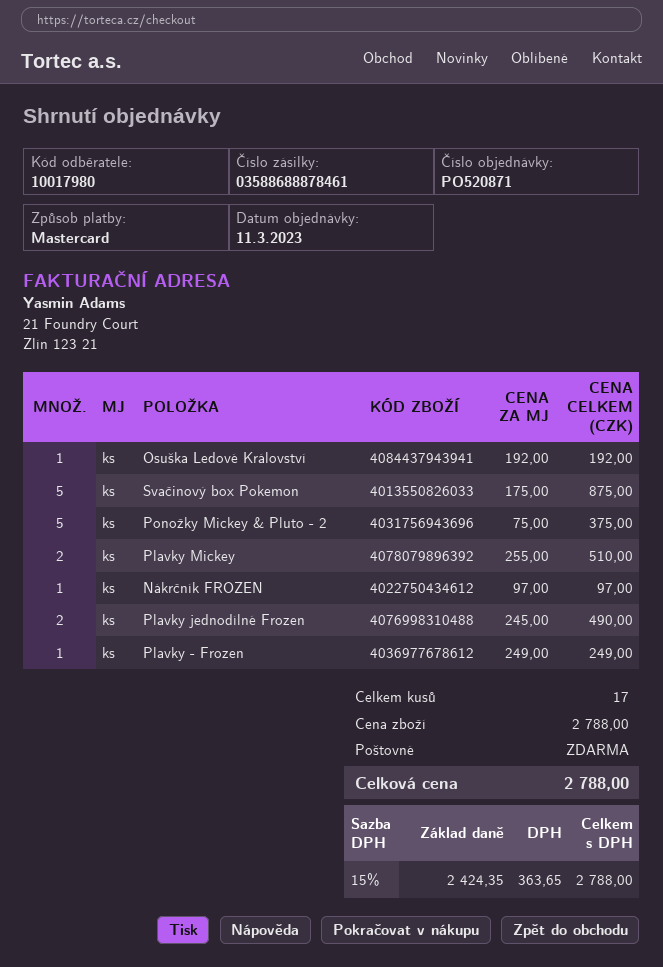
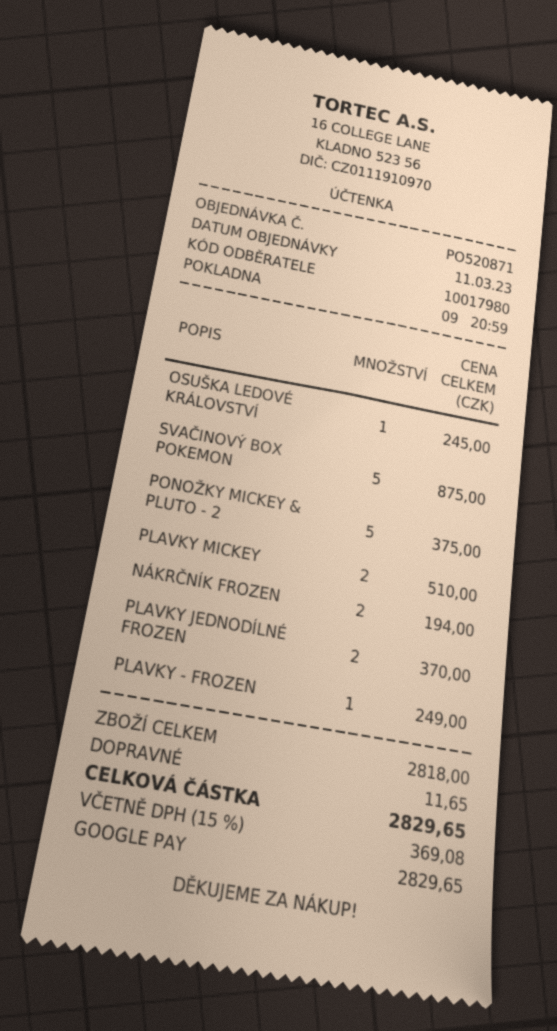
payment method: Mastercard -> Google Pay
Osuška Ledové Království: 1 for 192.00 -> 1 for 245.00
Nákrčník FROZEN: 1 for 97.00 -> 2 for 194.00
Plavky jednodílné Frozen: 2 for 490.00 -> 2 for 370.00
subtotal: 2788.00 -> 2818.00
shipping: 0.00 -> 11.65
tax: 15% = 363.65 -> 15% = 369.08
total: 2788.00 -> 2829.65

